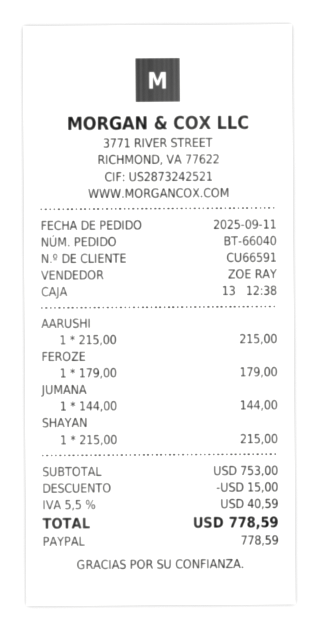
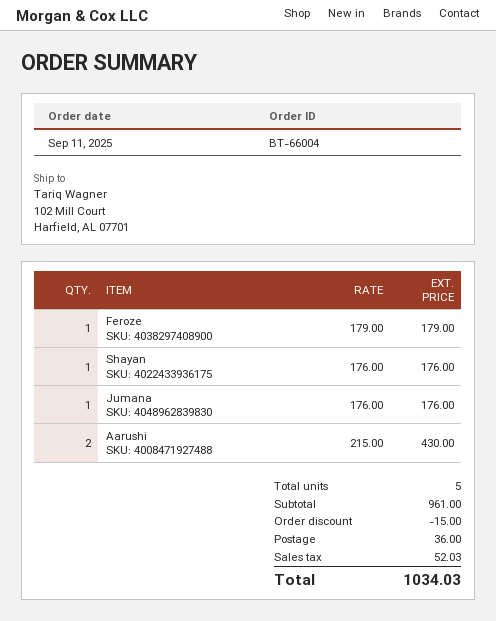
order number: BT-66040 -> BT-66004
AARUSHI: 1 x 215.00 = 215.00 -> 2 x 215.00 = 430.00
JUMANA: 1 x 144.00 = 144.00 -> 1 x 176.00 = 176.00
SHAYAN: 1 x 215.00 = 215.00 -> 1 x 176.00 = 176.00
subtotal: 753.00 -> 961.00
shipping: none -> 36.00
tax: 40.59 -> 52.03
total: 778.59 -> 1034.03

